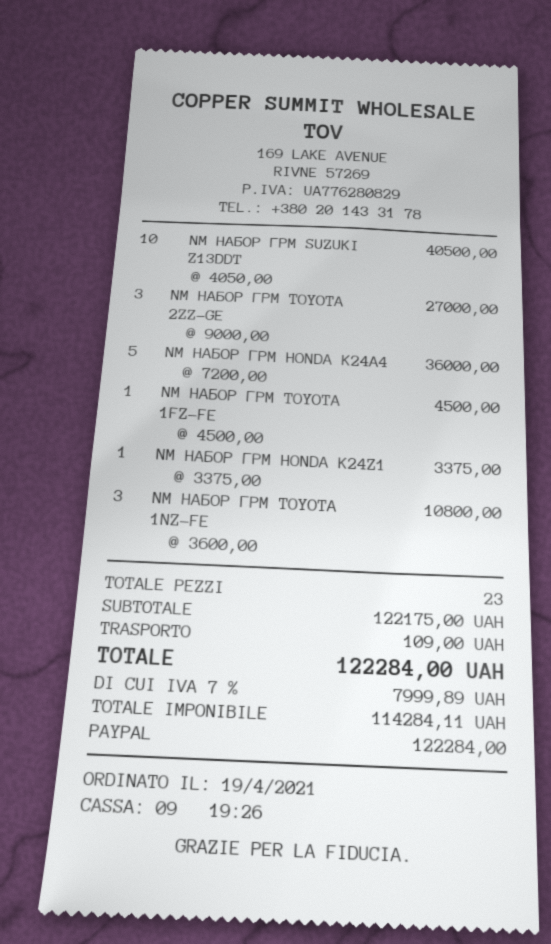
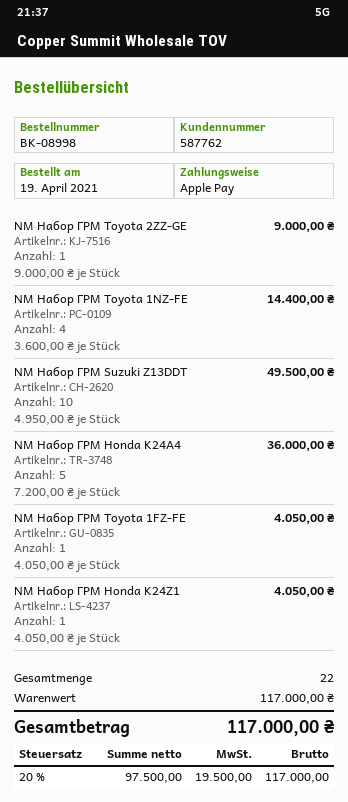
payment method: PayPal -> Apple Pay
NM НАБОР ГРМ SUZUKI Z13DDT: 10 x 4050.00 = 40500.00 -> 10 x 4950.00 = 49500.00
NM НАБОР ГРМ TOYOTA 2ZZ-GE: 3 x 9000.00 = 27000.00 -> 1 x 9000.00 = 9000.00
NM НАБОР ГРМ TOYOTA 1FZ-FE: 1 x 4500.00 = 4500.00 -> 1 x 4050.00 = 4050.00
NM НАБОР ГРМ HONDA K24Z1: 1 x 3375.00 = 3375.00 -> 1 x 4050.00 = 4050.00
NM НАБОР ГРМ TOYOTA 1NZ-FE: 3 x 3600.00 = 10800.00 -> 4 x 3600.00 = 14400.00
total quantity: 23 -> 22
subtotal: 122175.00 -> 117000.00
shipping: 109.00 -> none
net: 114284.11 -> 97500.00
tax: 7% = 7999.89 -> 20% = 19500.00
total: 122284.00 -> 117000.00

